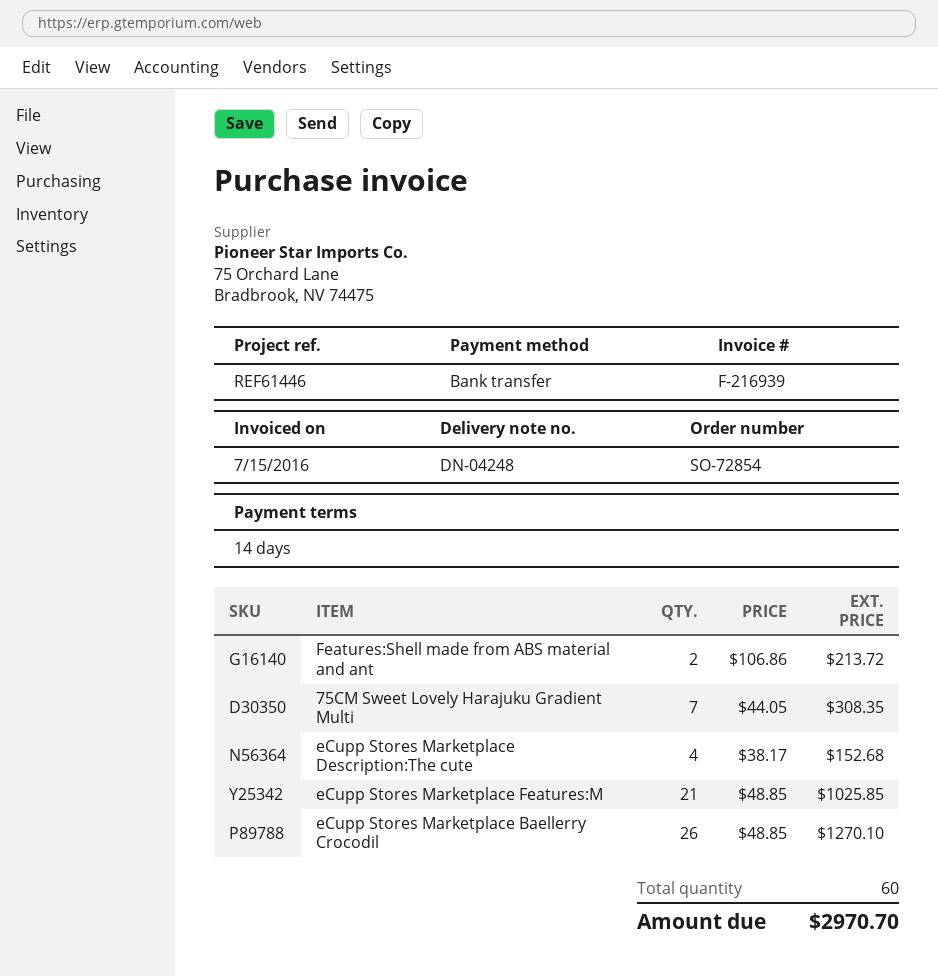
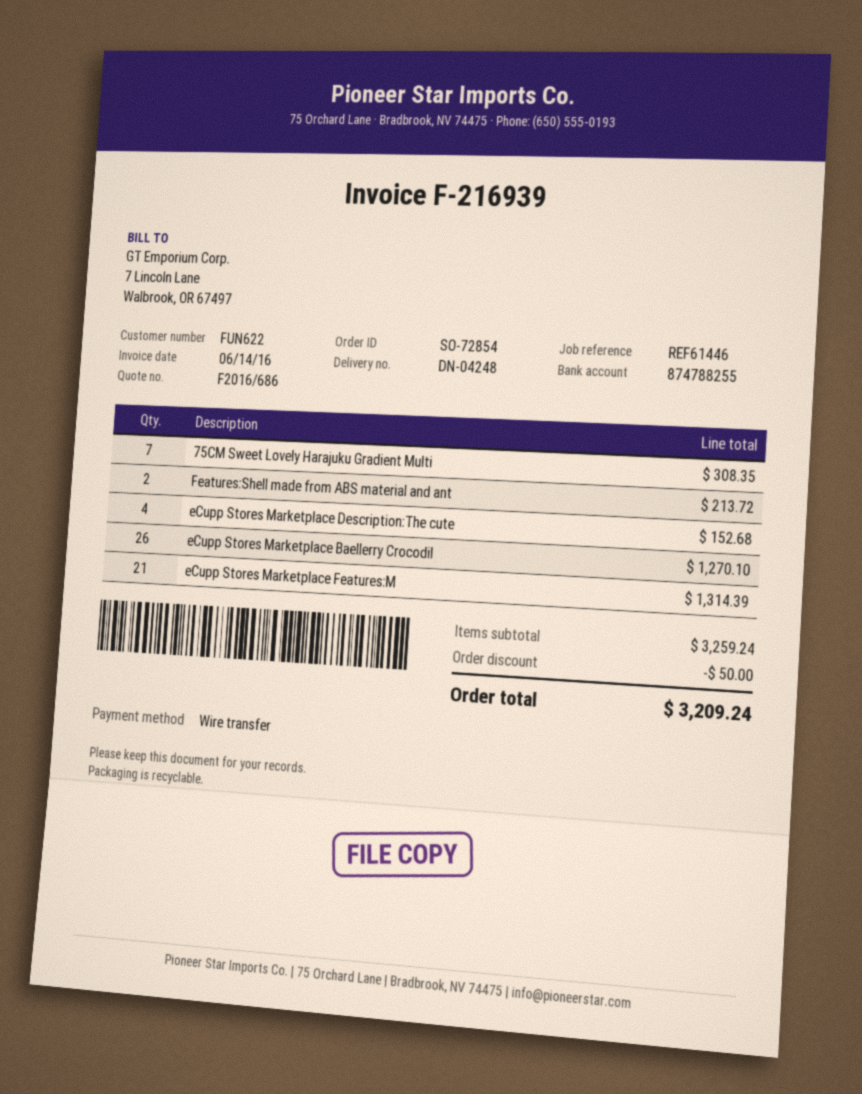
invoice date: 2016-07-15 -> 2016-06-14
eCupp Stores Marketplace Features:M: 21 for 1025.85 -> 21 for 1314.39
discount: none -> 50.00
total: 2970.70 -> 3209.24

